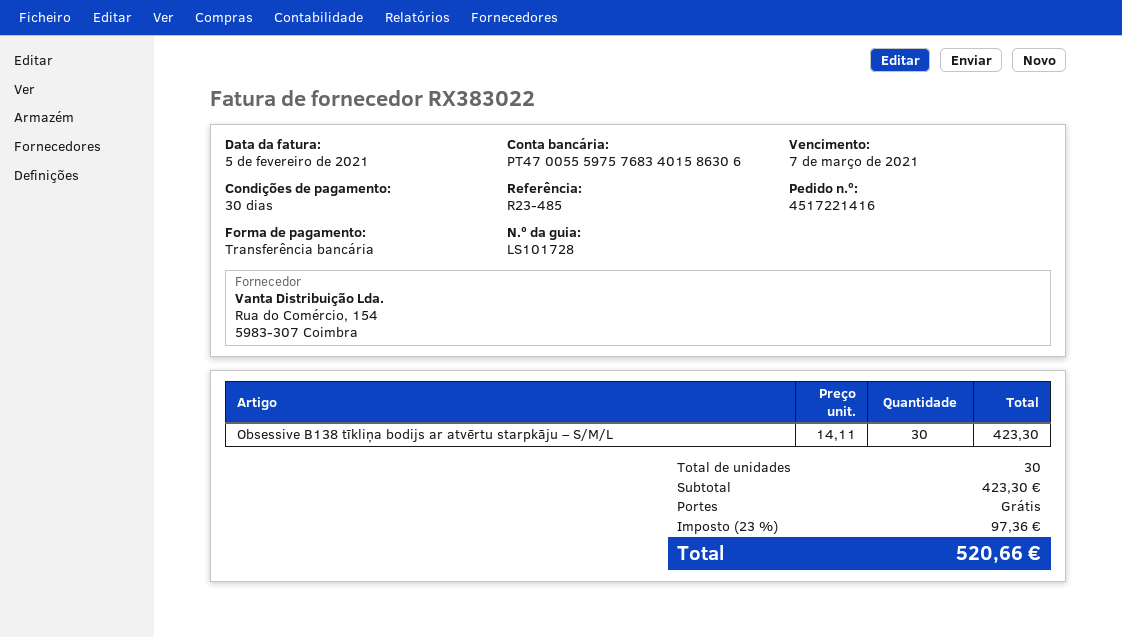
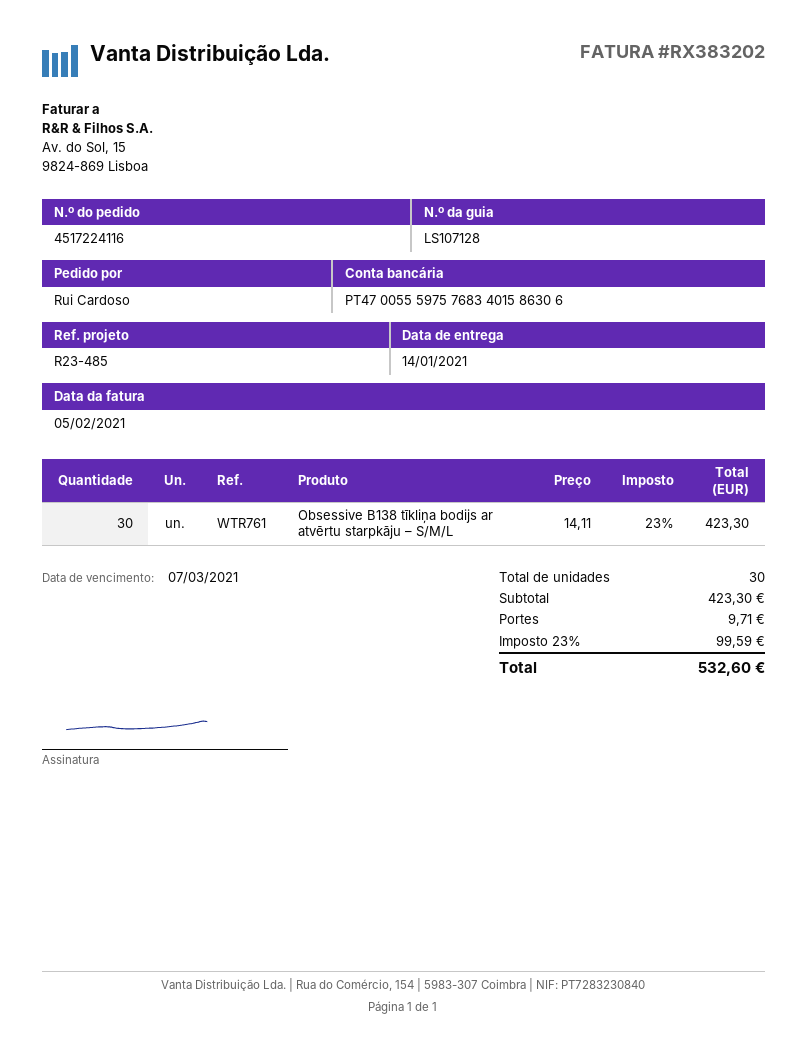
order number: 4517221416 -> 4517224116
delivery note number: LS101728 -> LS107128
invoice number: RX383022 -> RX383202
shipping: 0.00 -> 9.71
tax: 23% = 97.36 -> 23% = 99.59
total: 520.66 -> 532.60

